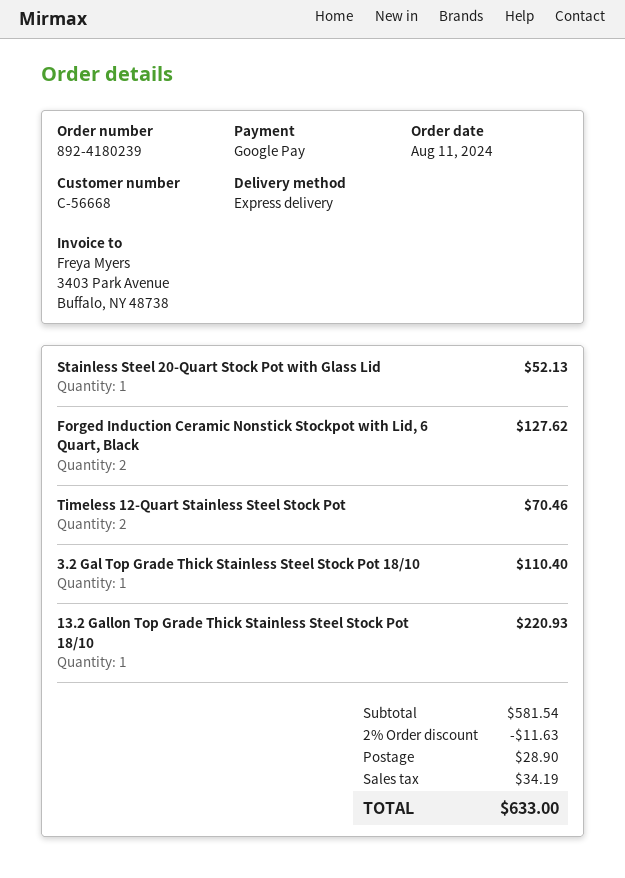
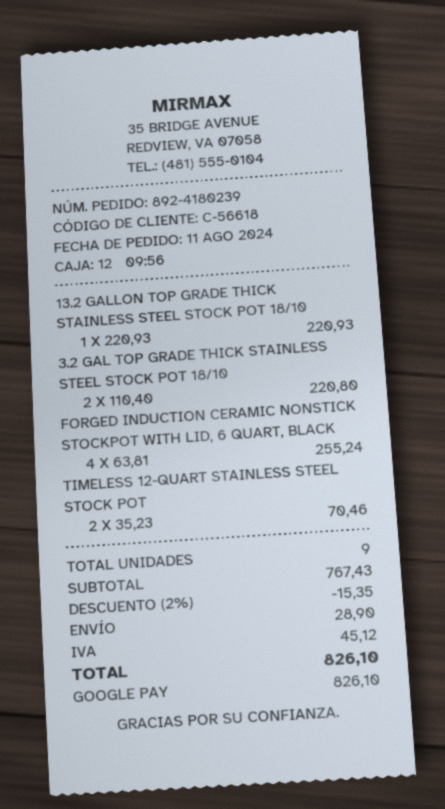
customer number: C-56668 -> C-56618
Stainless Steel 20-Quart Stock Pot with Glass Lid: 1 for 52.13 -> none
Forged Induction Ceramic Nonstick Stockpot with Lid, 6 Quart, Black: 2 for 127.62 -> 4 for 255.24
3.2 Gal Top Grade Thick Stainless Steel Stock Pot 18/10: 1 for 110.40 -> 2 for 220.80
subtotal: 581.54 -> 767.43
discount: 2% = 11.63 -> 2% = 15.35
tax: 34.19 -> 45.12
total: 633.00 -> 826.10

